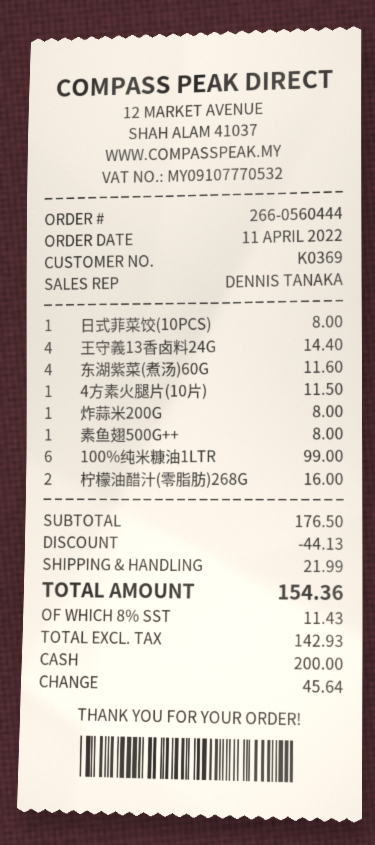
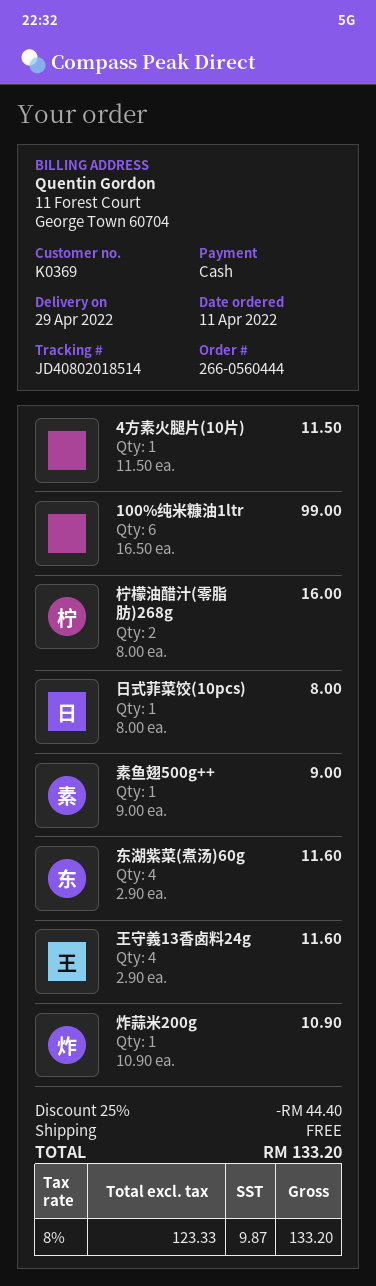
王守義13香卤料24G: 4 for 14.40 -> 4 for 11.60
炸蒜米200G: 1 for 8.00 -> 1 for 10.90
素鱼翅500G++: 1 for 8.00 -> 1 for 9.00
discount: 44.13 -> 44.40
shipping: 21.99 -> 0.00
net: 142.93 -> 123.33
tax: 8% = 11.43 -> 8% = 9.87
total: 154.36 -> 133.20

